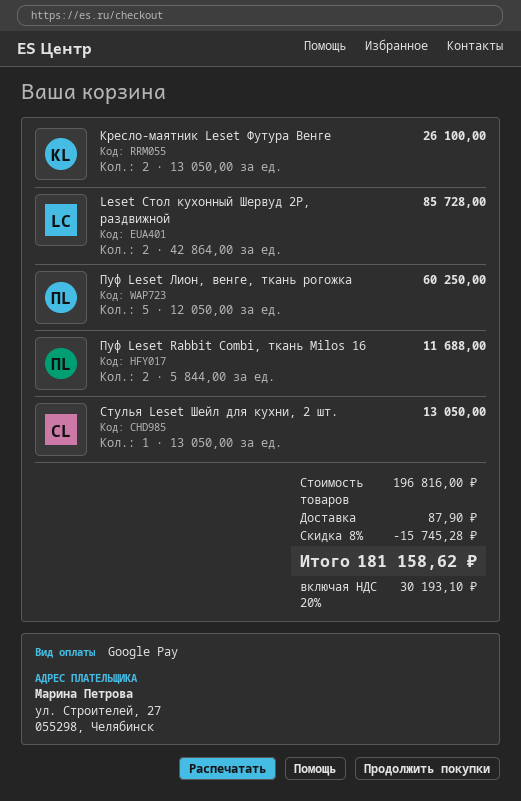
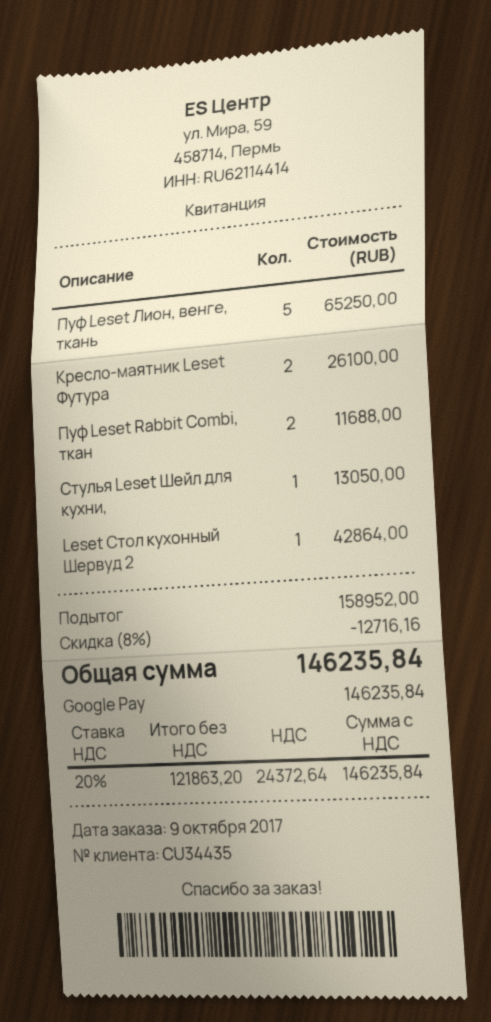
Leset Стол кухонный Шервуд 2Р, раздвижной: 2 for 85728.00 -> 1 for 42864.00
Пуф Leset Лион, венге, ткань рогожка: 5 for 60250.00 -> 5 for 65250.00
subtotal: 196816.00 -> 158952.00
discount: 8% = 15745.28 -> 8% = 12716.16
shipping: 87.90 -> none
tax: 20% = 30193.10 -> 20% = 24372.64
total: 181158.62 -> 146235.84

